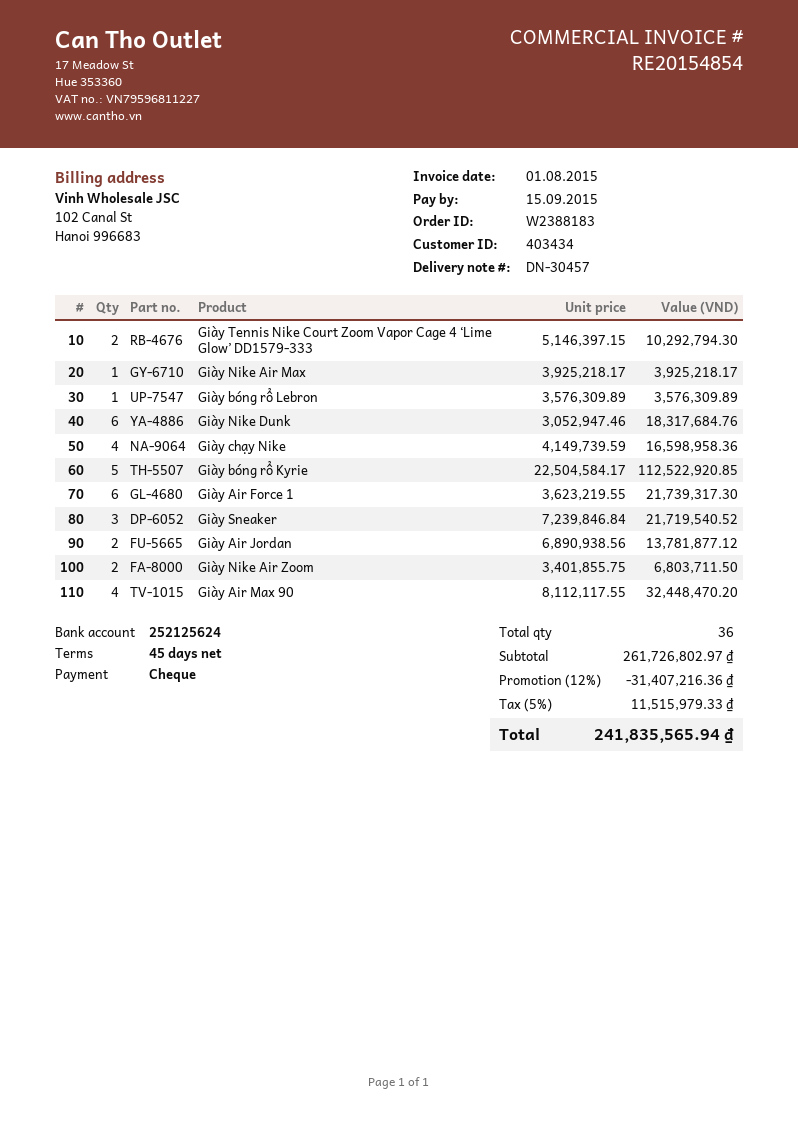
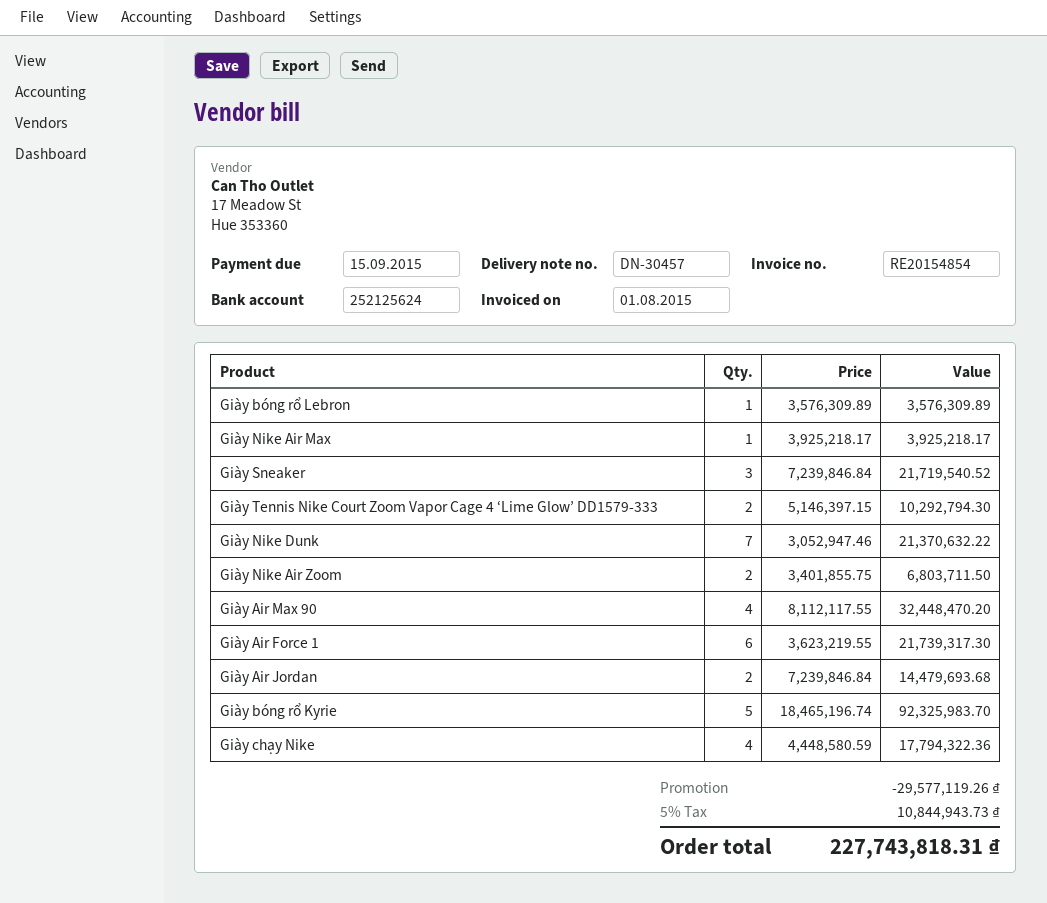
Giày Nike Dunk: 6 x 3052947.46 = 18317684.76 -> 7 x 3052947.46 = 21370632.22
Giày chạy Nike: 4 x 4149739.59 = 16598958.36 -> 4 x 4448580.59 = 17794322.36
Giày bóng rổ Kyrie: 5 x 22504584.17 = 112522920.85 -> 5 x 18465196.74 = 92325983.70
Giày Air Jordan: 2 x 6890938.56 = 13781877.12 -> 2 x 7239846.84 = 14479693.68
discount: 31407216.36 -> 29577119.26
tax: 5% = 11515979.33 -> 5% = 10844943.73
total: 241835565.94 -> 227743818.31

